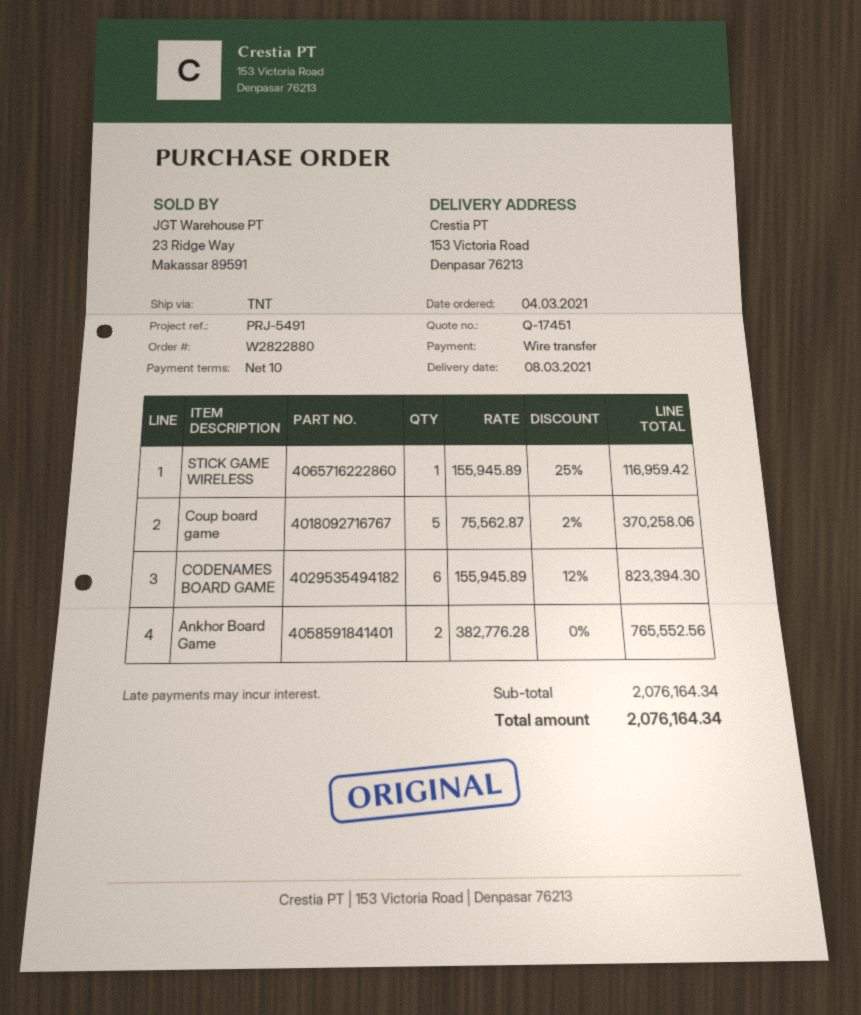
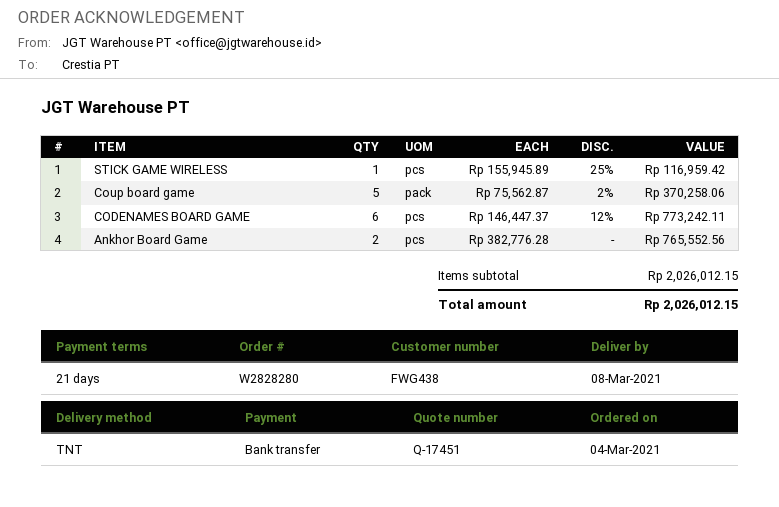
order number: W2822880 -> W2828280
payment terms: 10 days -> 21 days
CODENAMES BOARD GAME: 6 x 155945.89 - 12% = 823394.30 -> 6 x 146447.37 - 12% = 773242.11
subtotal: 2076164.34 -> 2026012.15
total: 2076164.34 -> 2026012.15

